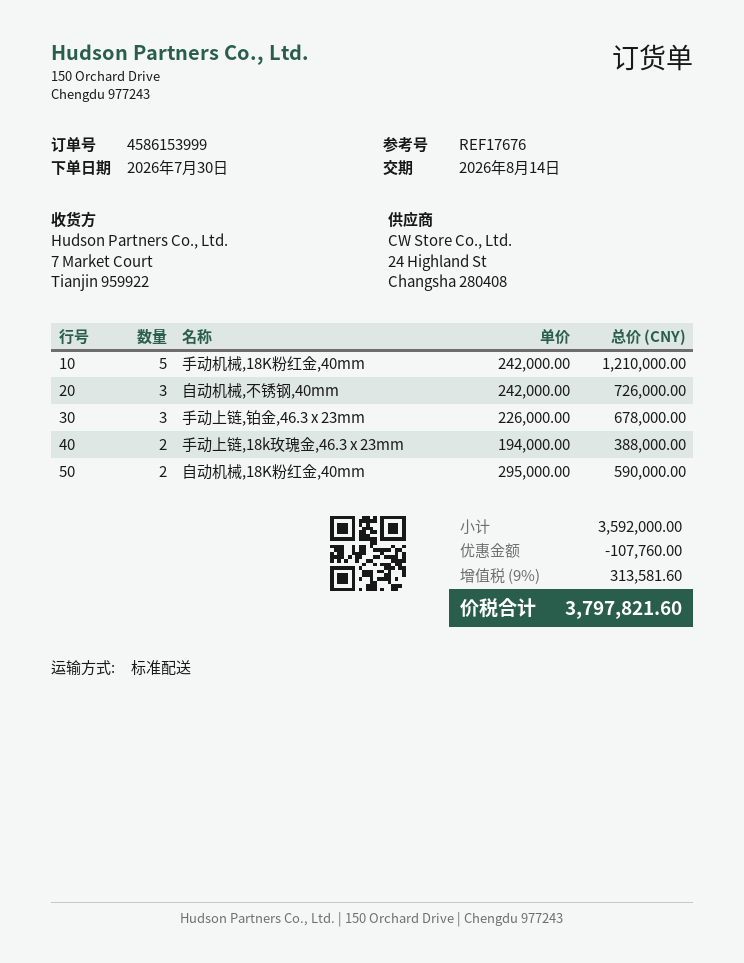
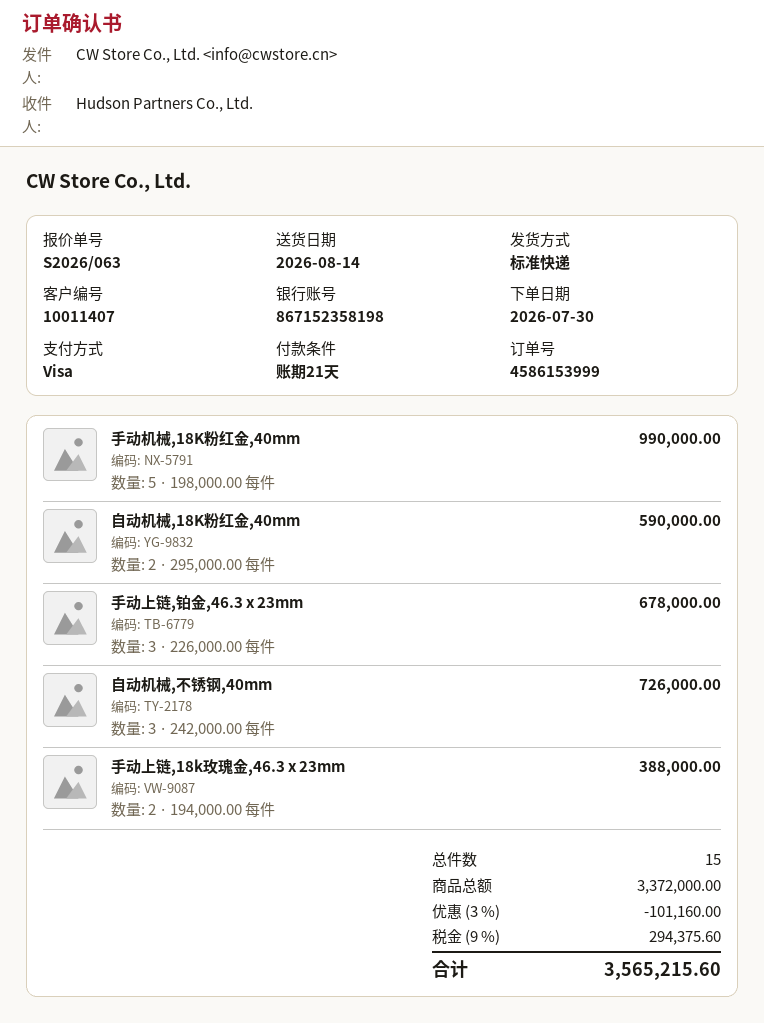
手动机械,18K粉红金,40mm: 5 x 242000.00 = 1210000.00 -> 5 x 198000.00 = 990000.00
subtotal: 3592000.00 -> 3372000.00
discount: 107760.00 -> 101160.00
tax: 9% = 313581.60 -> 9% = 294375.60
total: 3797821.60 -> 3565215.60

